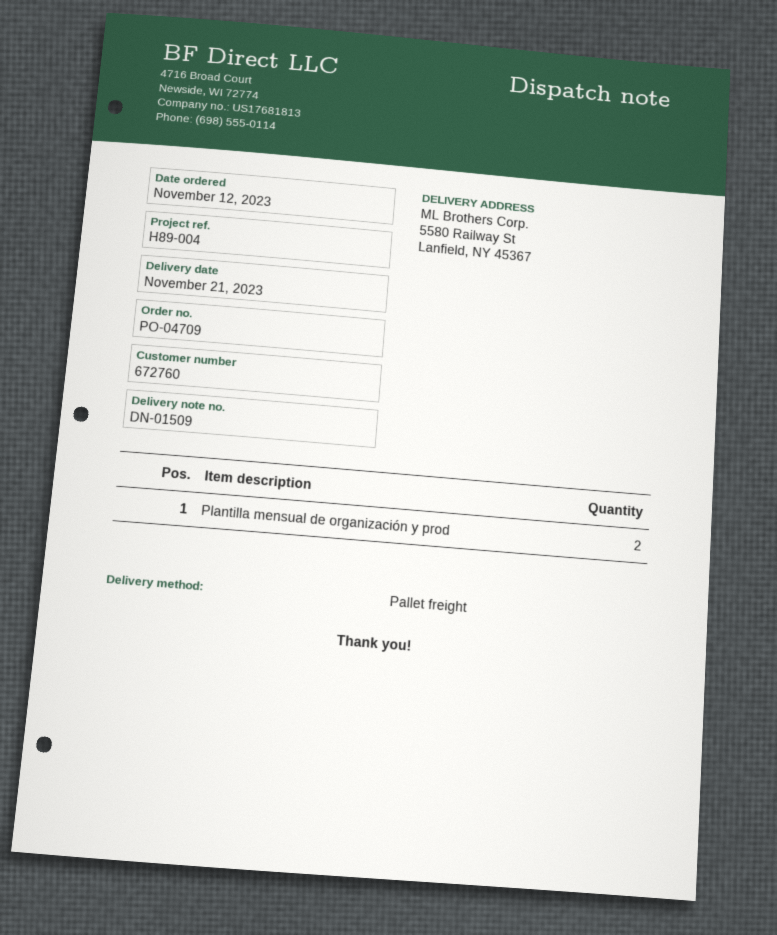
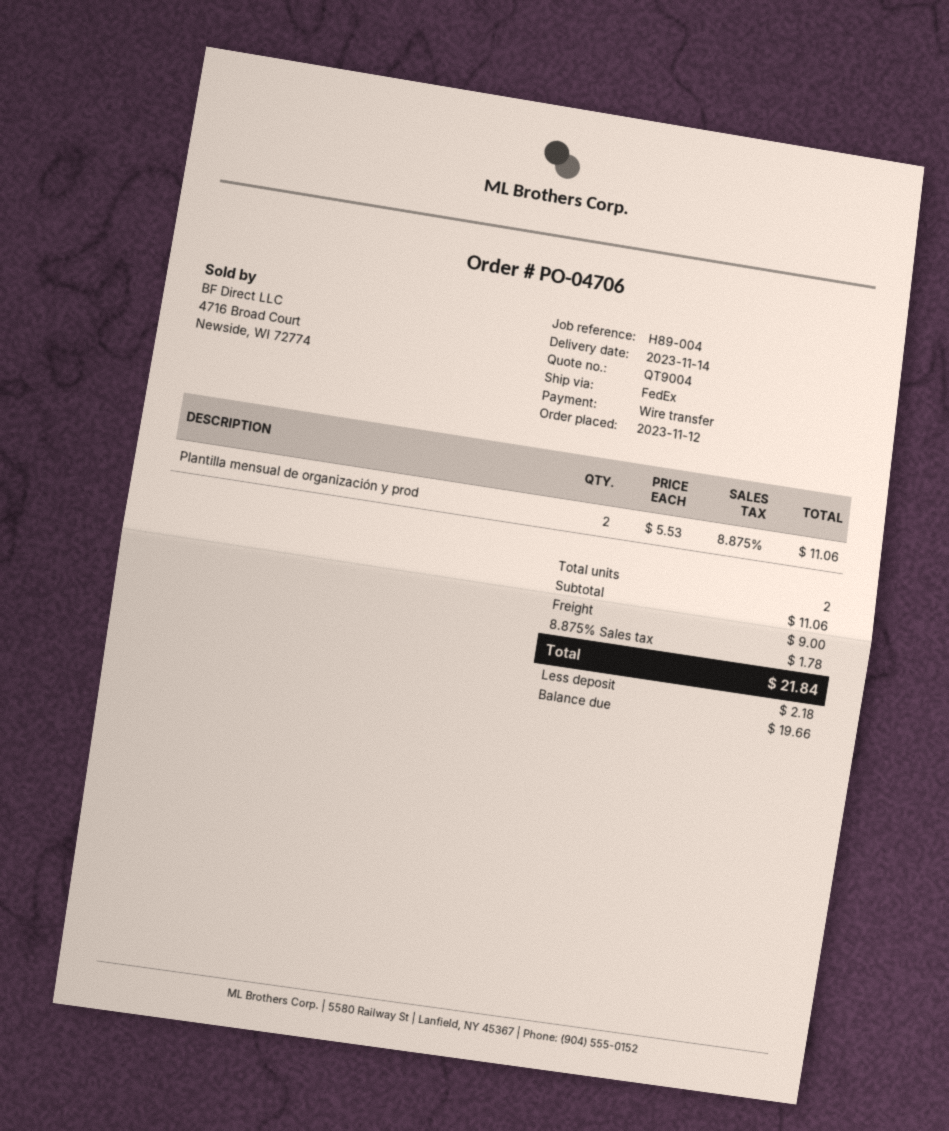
order number: PO-04709 -> PO-04706
delivery date: 2023-11-21 -> 2023-11-14
shipping method: pallet freight -> FedEx

